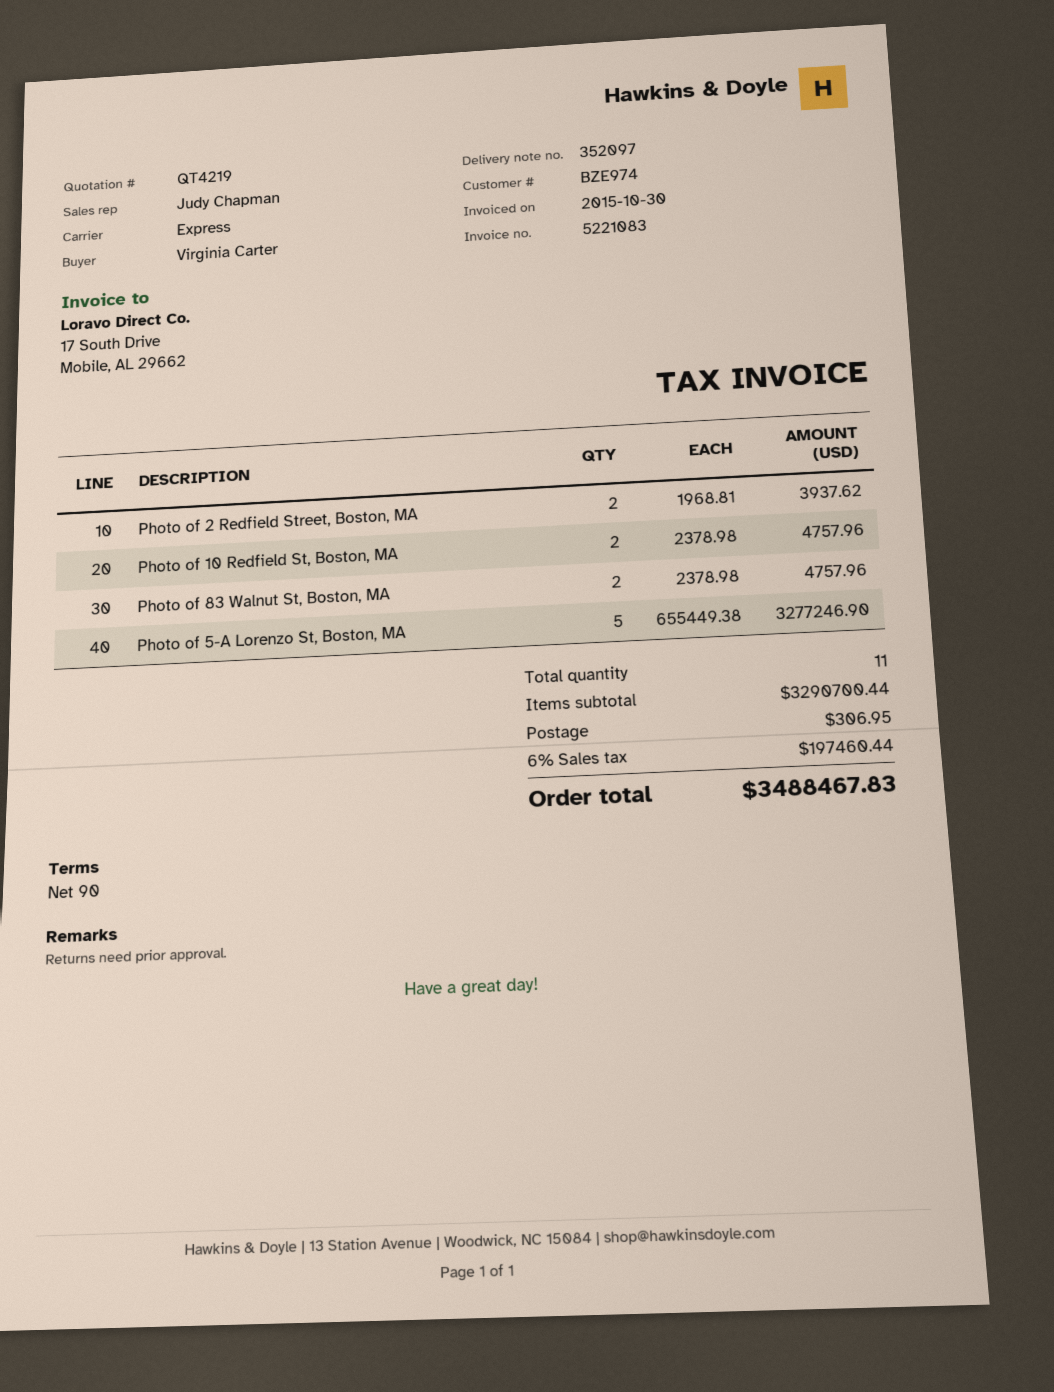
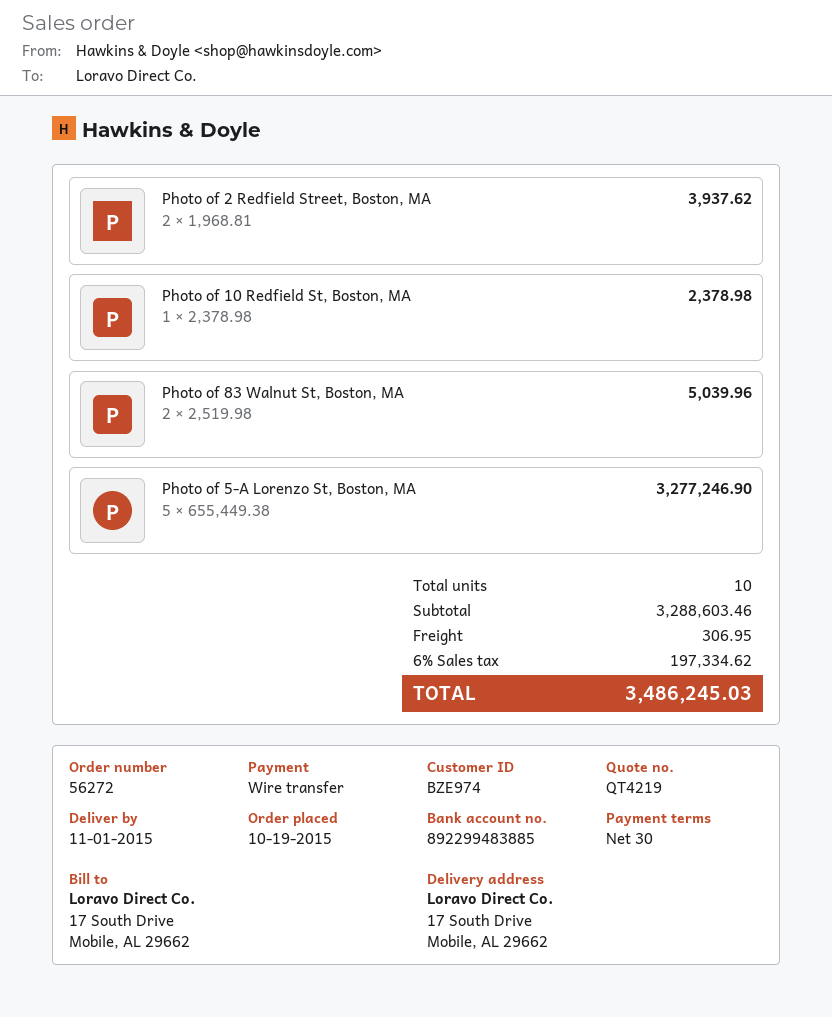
payment terms: 90 days -> 30 days
Photo of 10 Redfield St, Boston, MA: 2 x 2378.98 = 4757.96 -> 1 x 2378.98 = 2378.98
Photo of 83 Walnut St, Boston, MA: 2 x 2378.98 = 4757.96 -> 2 x 2519.98 = 5039.96
total quantity: 11 -> 10
subtotal: 3290700.44 -> 3288603.46
tax: 6% = 197460.44 -> 6% = 197334.62
total: 3488467.83 -> 3486245.03

